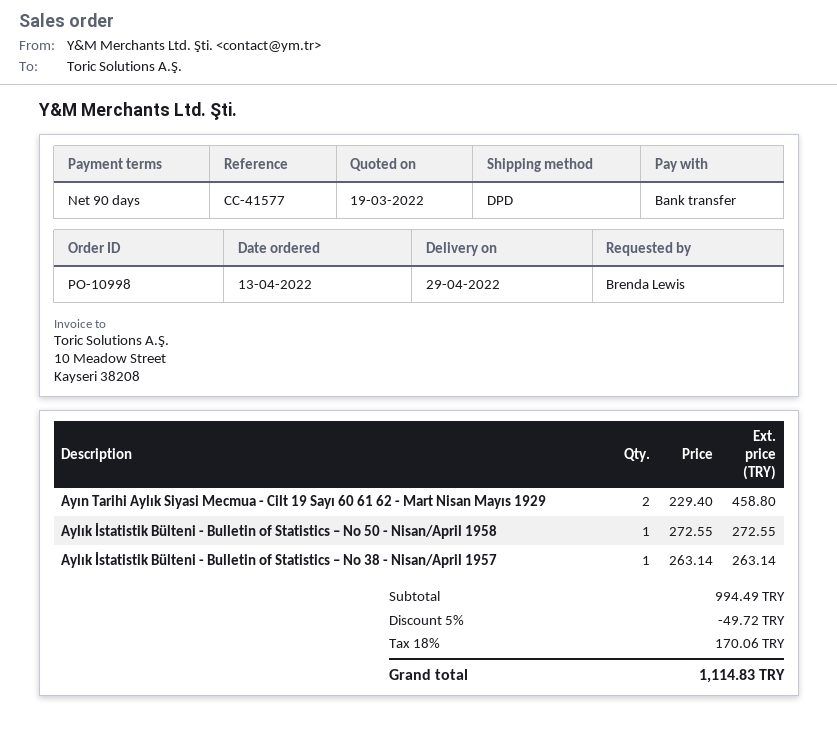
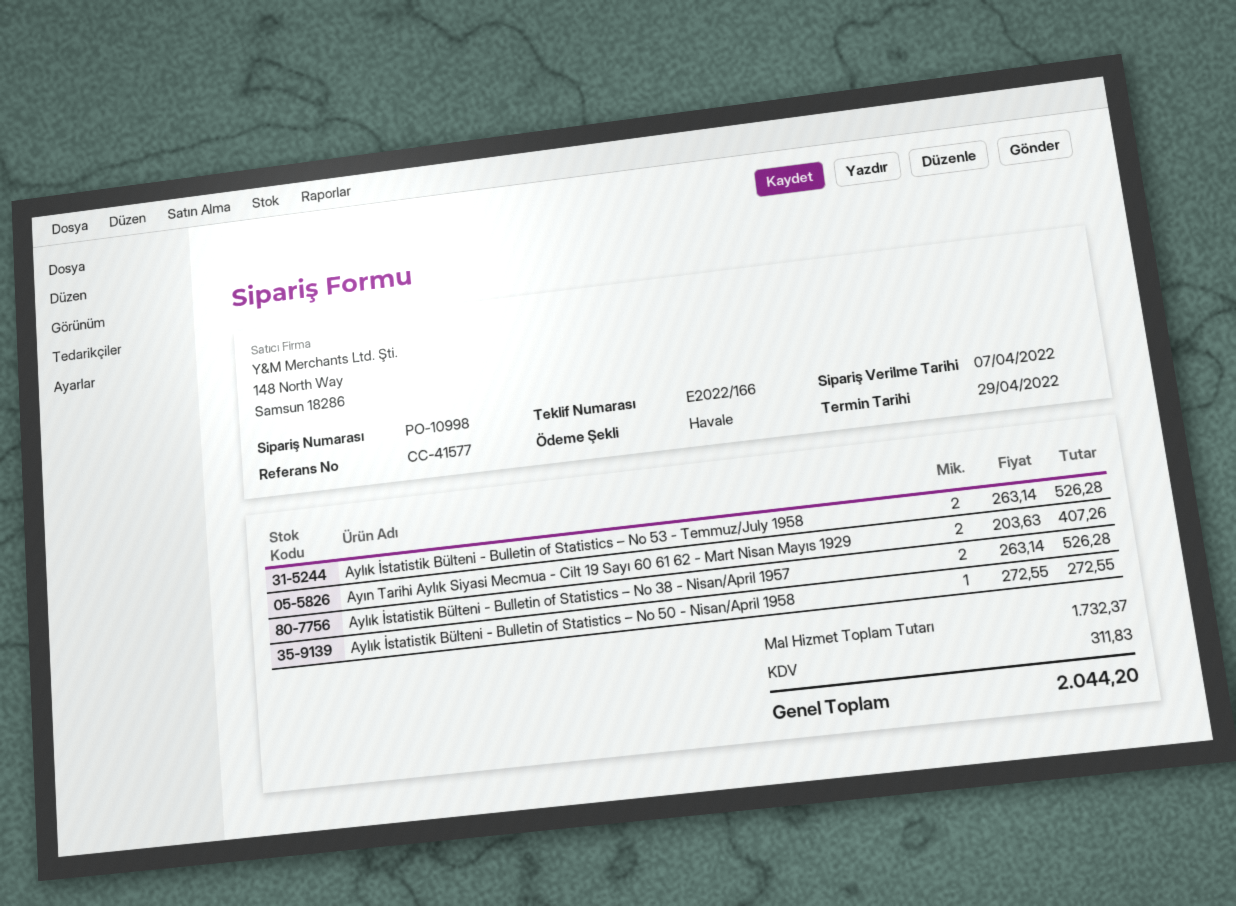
order date: 2022-04-13 -> 2022-04-07
Ayın Tarihi Aylık Siyasi Mecmua - Cilt 19 Sayı 60 61 62 - Mart Nisan Mayıs 1929: 2 x 229.40 = 458.80 -> 2 x 203.63 = 407.26
Aylık İstatistik Bülteni - Bulletin of Statistics – No 38 - Nisan/April 1957: 1 x 263.14 = 263.14 -> 2 x 263.14 = 526.28
Aylık İstatistik Bülteni - Bulletin of Statistics – No 53 - Temmuz/July 1958: none -> 2 x 263.14 = 526.28
subtotal: 994.49 -> 1732.37
discount: 5% = 49.72 -> none
tax: 170.06 -> 311.83
total: 1114.83 -> 2044.20

